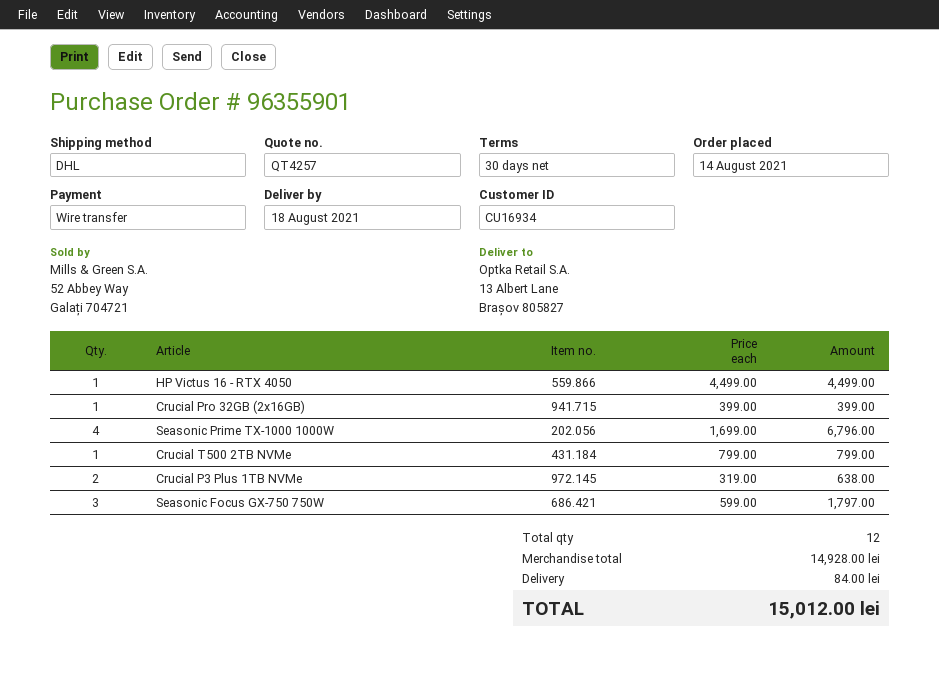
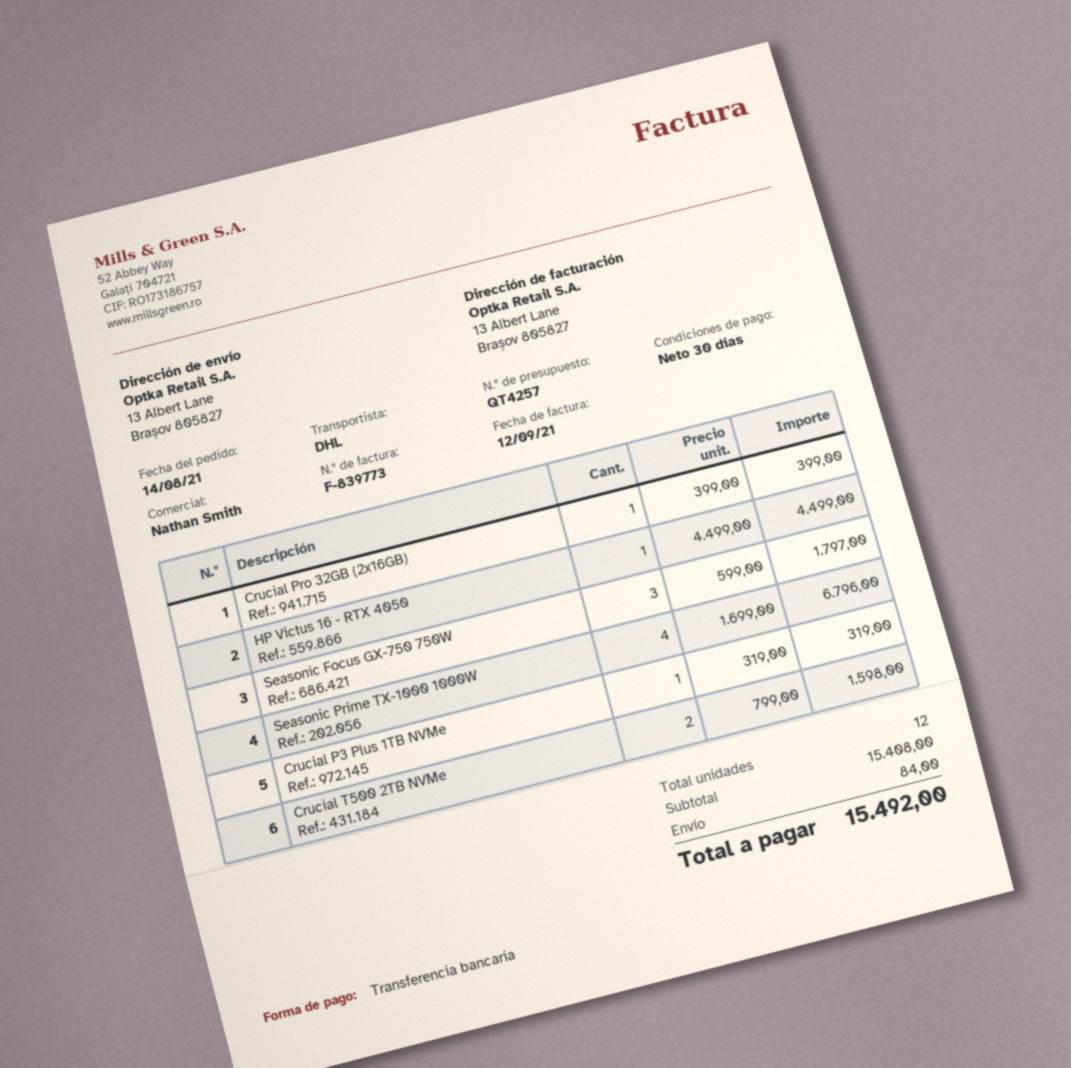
Crucial T500 2TB NVMe: 1 x 799.00 = 799.00 -> 2 x 799.00 = 1598.00
Crucial P3 Plus 1TB NVMe: 2 x 319.00 = 638.00 -> 1 x 319.00 = 319.00
subtotal: 14928.00 -> 15408.00
total: 15012.00 -> 15492.00

